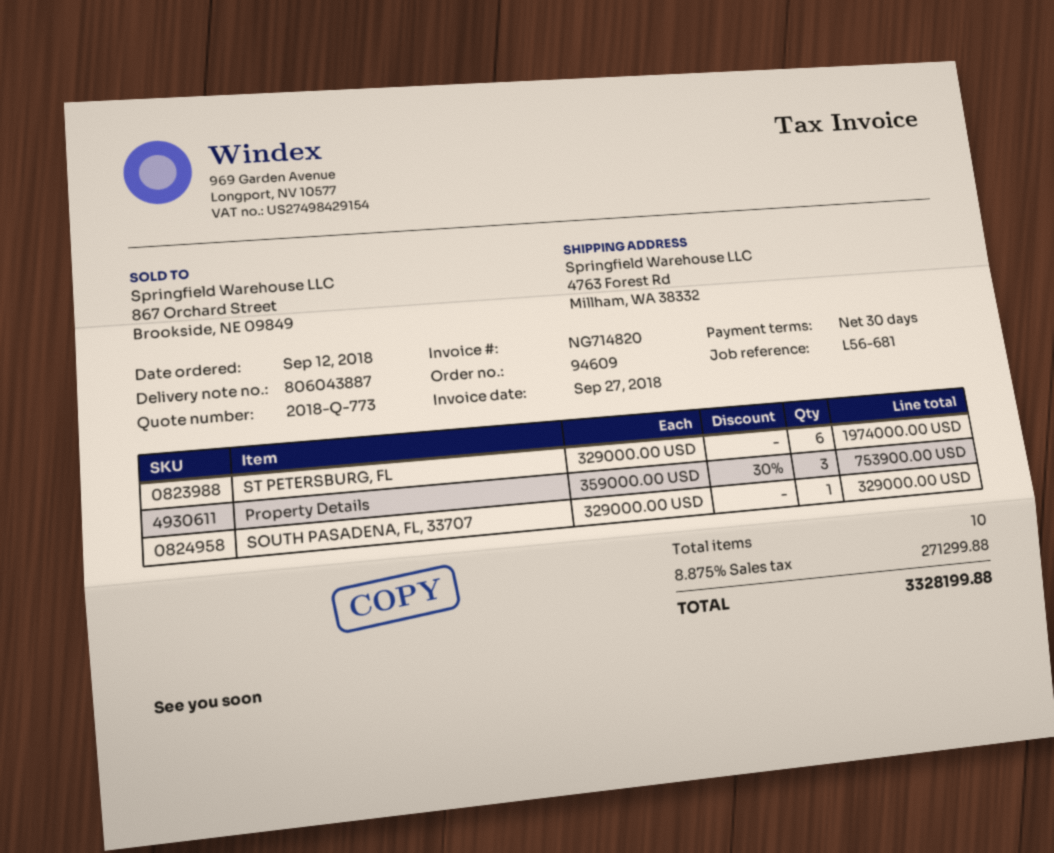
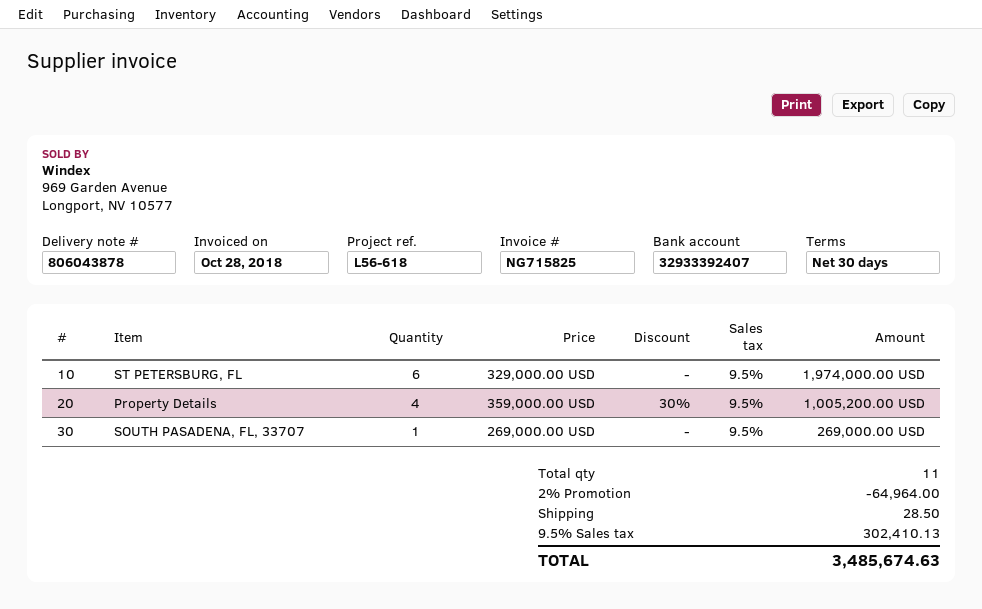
delivery note number: 806043887 -> 806043878
invoice number: NG714820 -> NG715825
invoice date: 2018-09-27 -> 2018-10-28
reference: L56-681 -> L56-618
Property Details: 3 x 359000.00 - 30% = 753900.00 -> 4 x 359000.00 - 30% = 1005200.00
SOUTH PASADENA, FL, 33707: 1 x 329000.00 = 329000.00 -> 1 x 269000.00 = 269000.00
total quantity: 10 -> 11
discount: none -> 2% = 64964.00
shipping: none -> 28.50
tax: 8.875% = 271299.88 -> 9.5% = 302410.13
total: 3328199.88 -> 3485674.63

